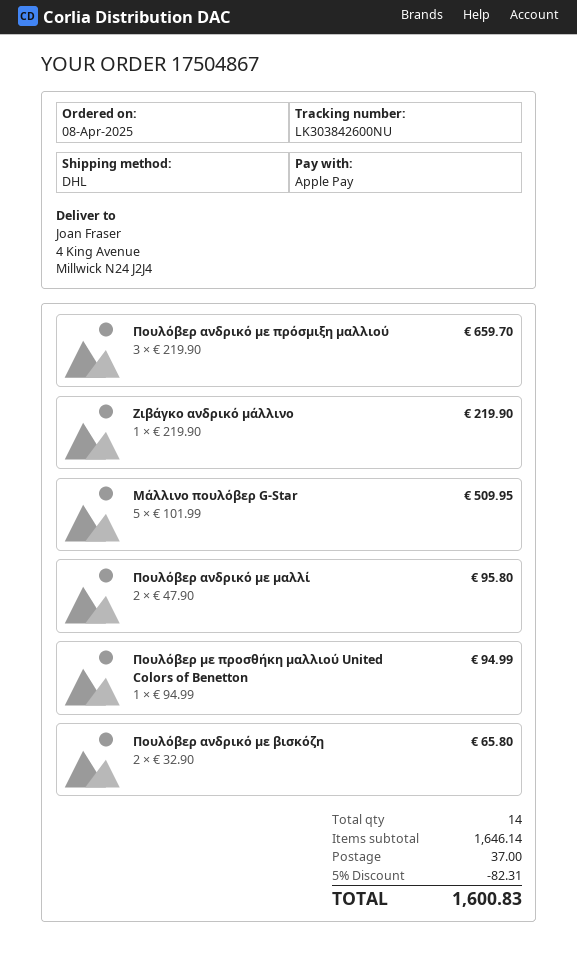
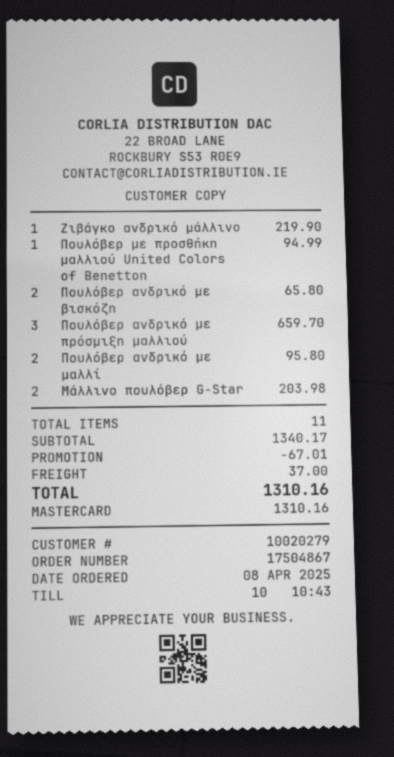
payment method: Apple Pay -> Mastercard
Μάλλινο πουλόβερ G-Star: 5 for 509.95 -> 2 for 203.98
total quantity: 14 -> 11
subtotal: 1646.14 -> 1340.17
discount: 82.31 -> 67.01
total: 1600.83 -> 1310.16

